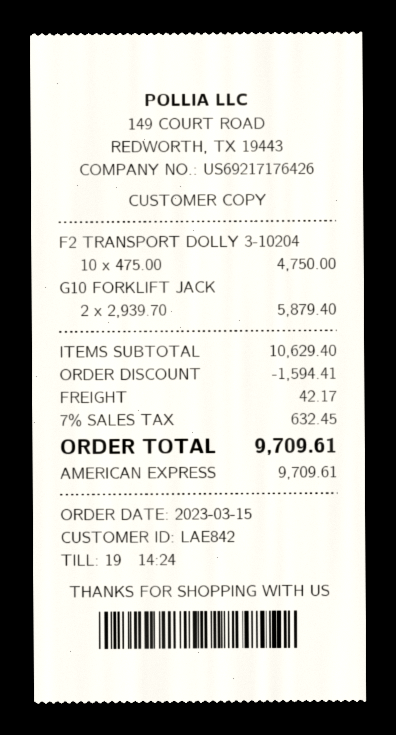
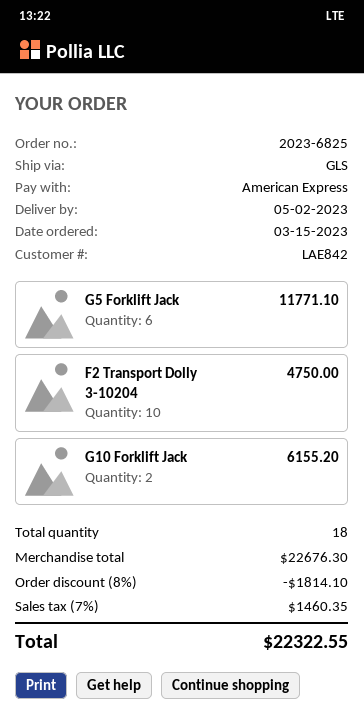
G10 FORKLIFT JACK: 2 for 5879.40 -> 2 for 6155.20
G5 Forklift Jack: none -> 6 for 11771.10
subtotal: 10629.40 -> 22676.30
discount: 1594.41 -> 1814.10
shipping: 42.17 -> none
tax: 7% = 632.45 -> 7% = 1460.35
total: 9709.61 -> 22322.55

